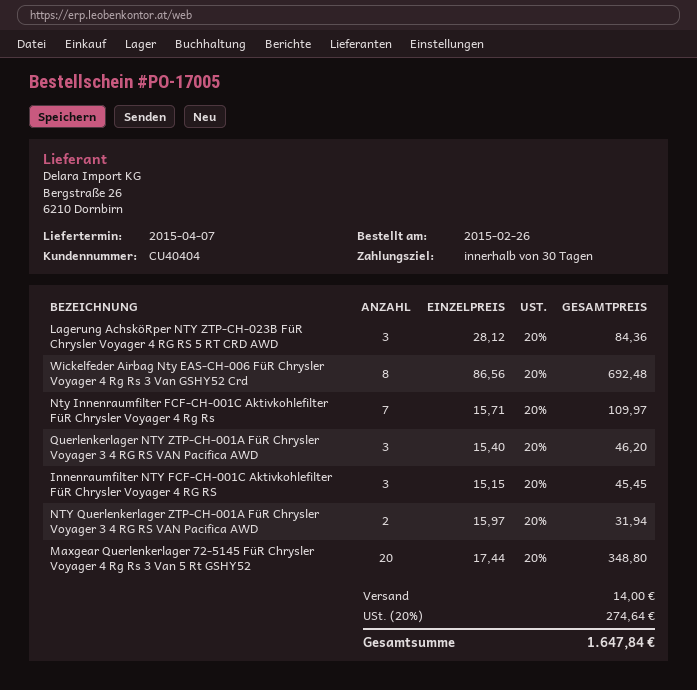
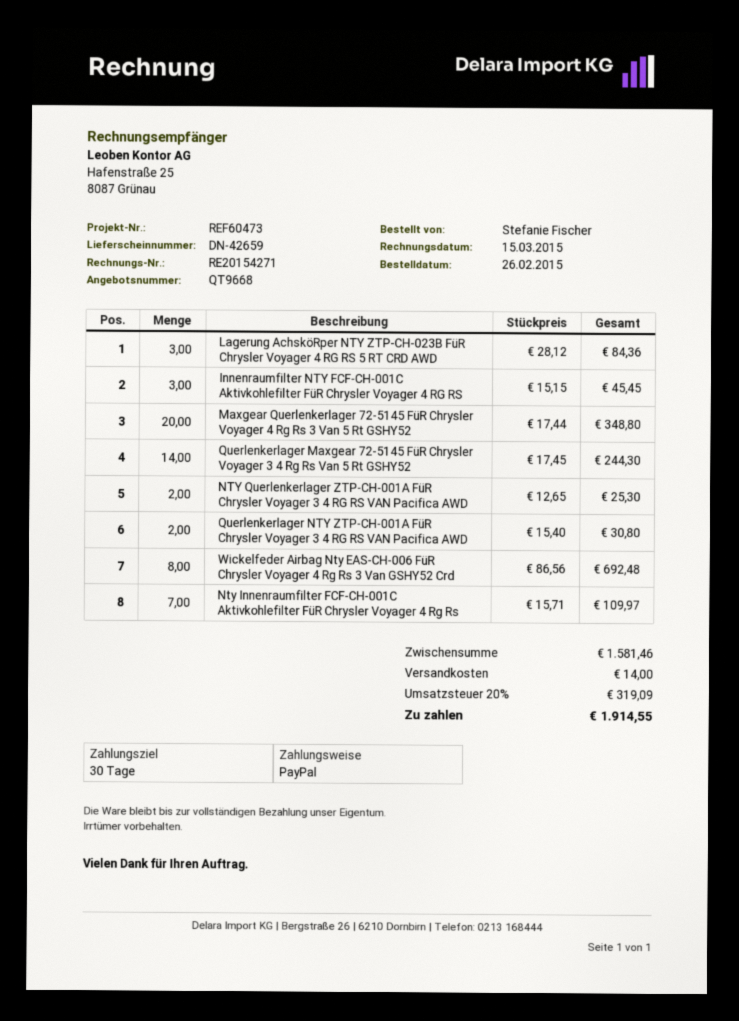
Querlenkerlager NTY ZTP-CH-001A FüR Chrysler Voyager 3 4 RG RS VAN Pacifica AWD: 3 x 15.40 = 46.20 -> 2 x 15.40 = 30.80
NTY Querlenkerlager ZTP-CH-001A FüR Chrysler Voyager 3 4 RG RS VAN Pacifica AWD: 2 x 15.97 = 31.94 -> 2 x 12.65 = 25.30
Querlenkerlager Maxgear 72-5145 FüR Chrysler Voyager 3 4 Rg Rs Van 5 Rt GSHY52: none -> 14 x 17.45 = 244.30
tax: 20% = 274.64 -> 20% = 319.09
total: 1647.84 -> 1914.55

